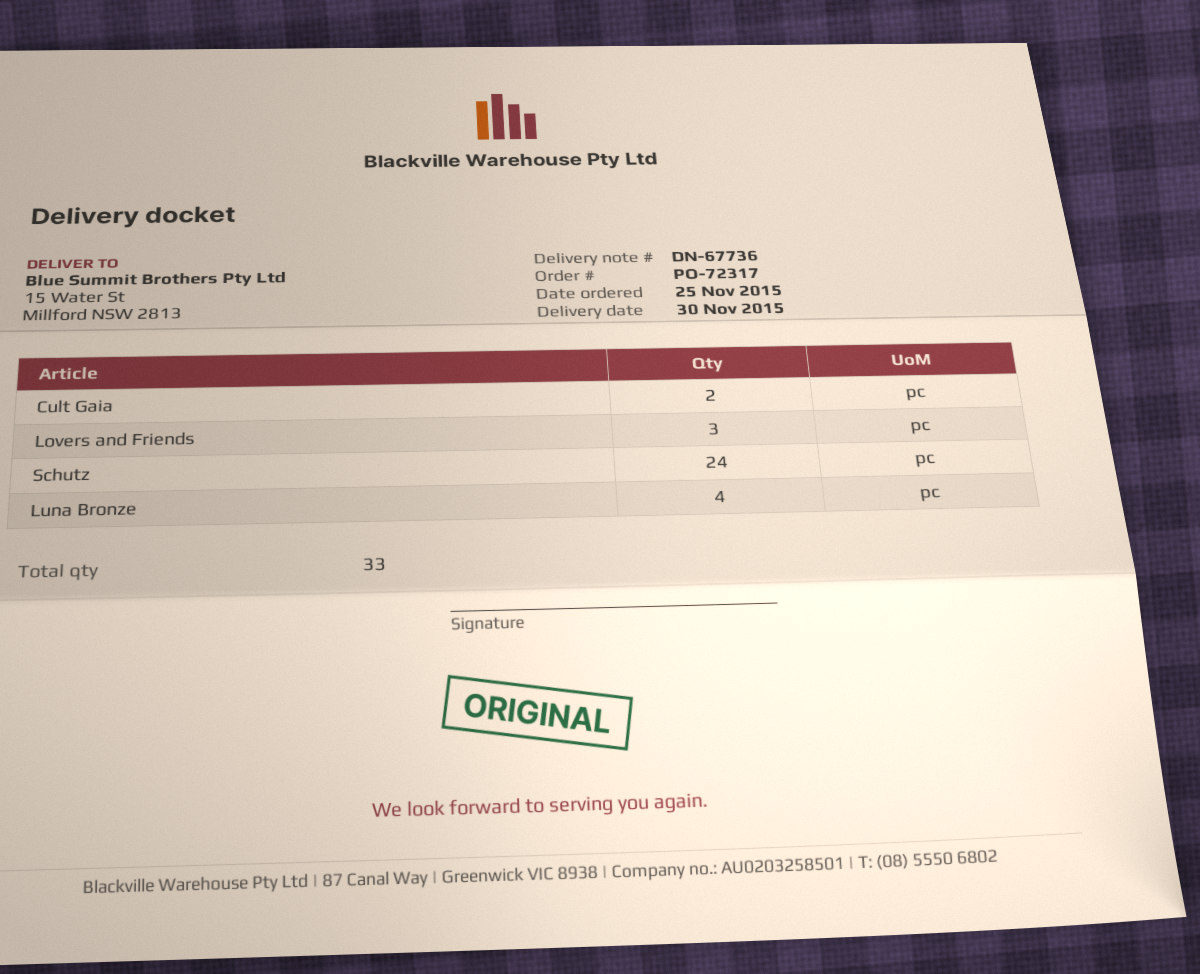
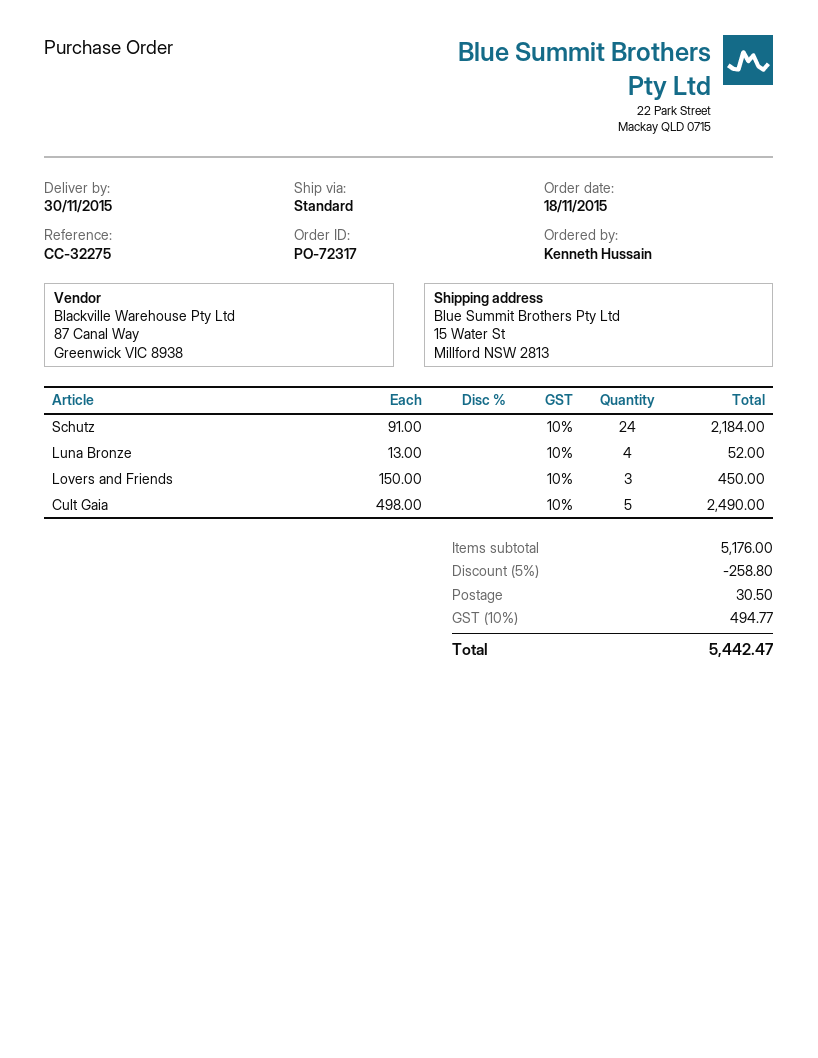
order date: 2015-11-25 -> 2015-11-18
Cult Gaia: 2 -> 5

